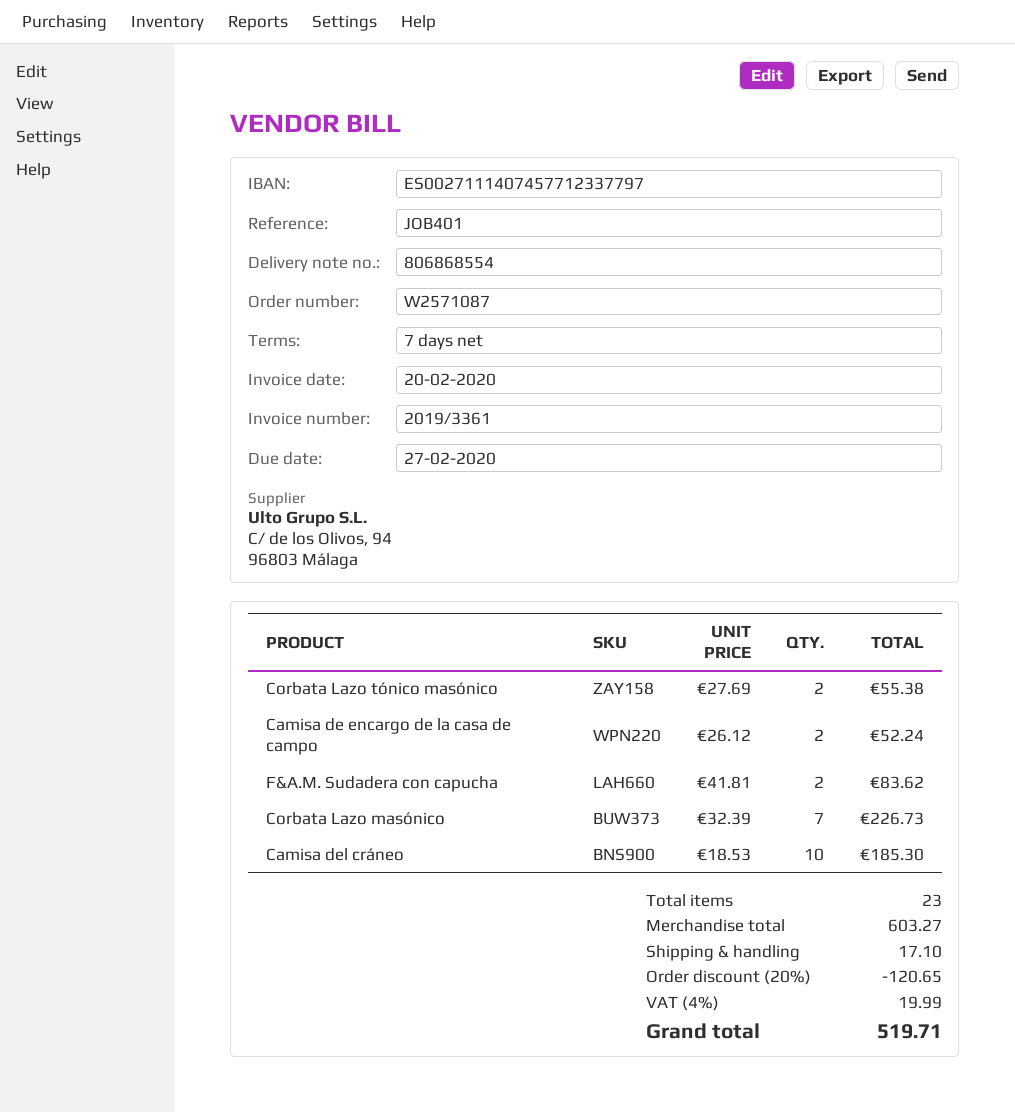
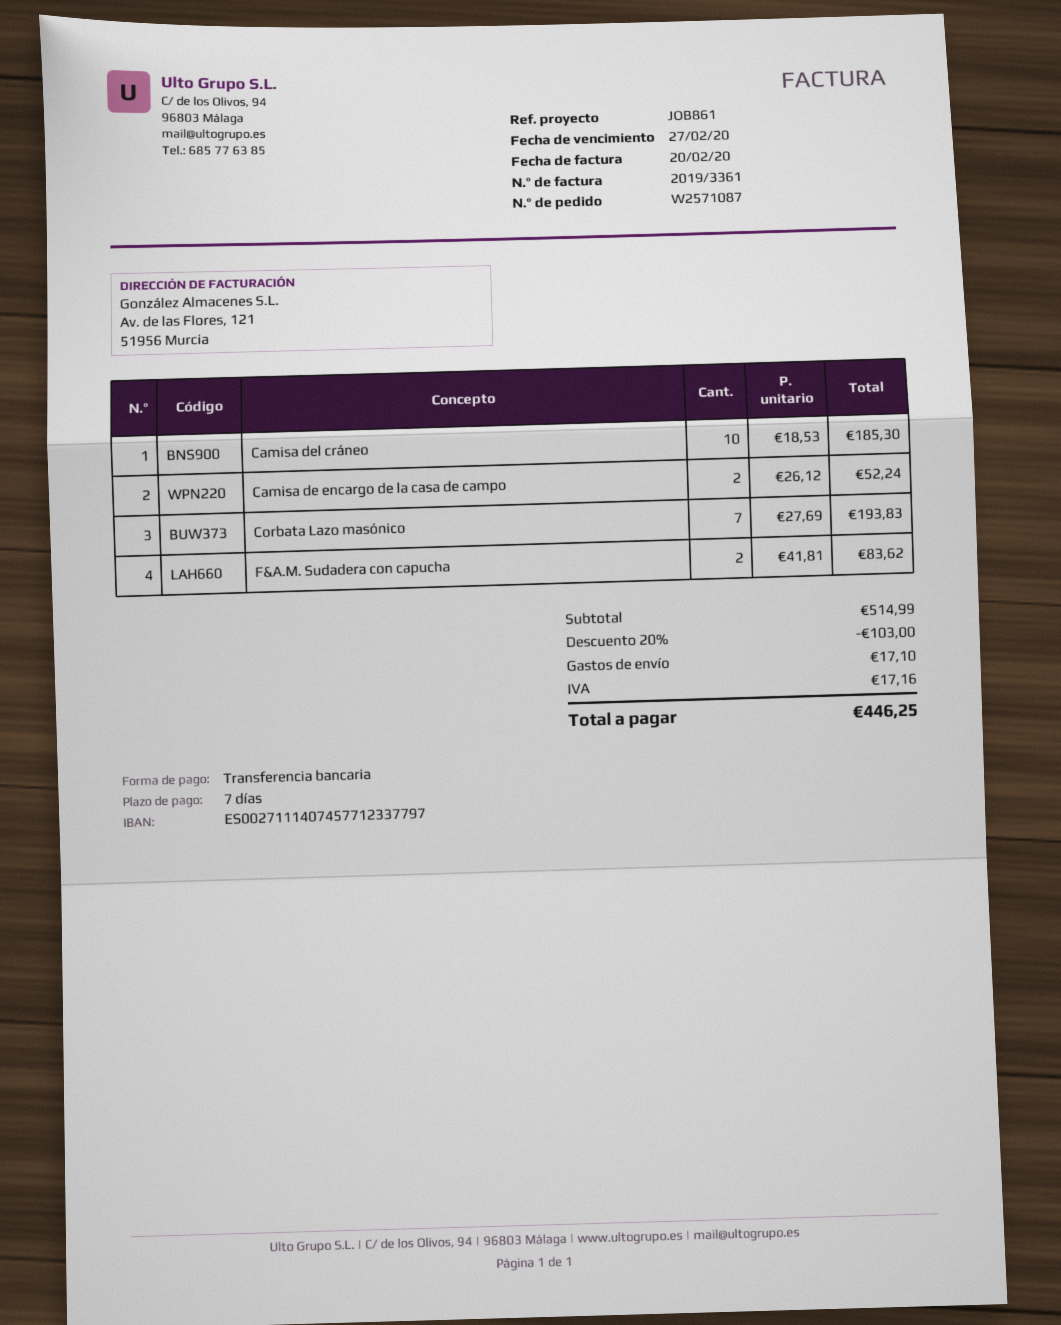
reference: JOB401 -> JOB861
Corbata Lazo tónico masónico: 2 x 27.69 = 55.38 -> none
Corbata Lazo masónico: 7 x 32.39 = 226.73 -> 7 x 27.69 = 193.83
subtotal: 603.27 -> 514.99
discount: 20% = 120.65 -> 20% = 103.00
tax: 19.99 -> 17.16
total: 519.71 -> 446.25

